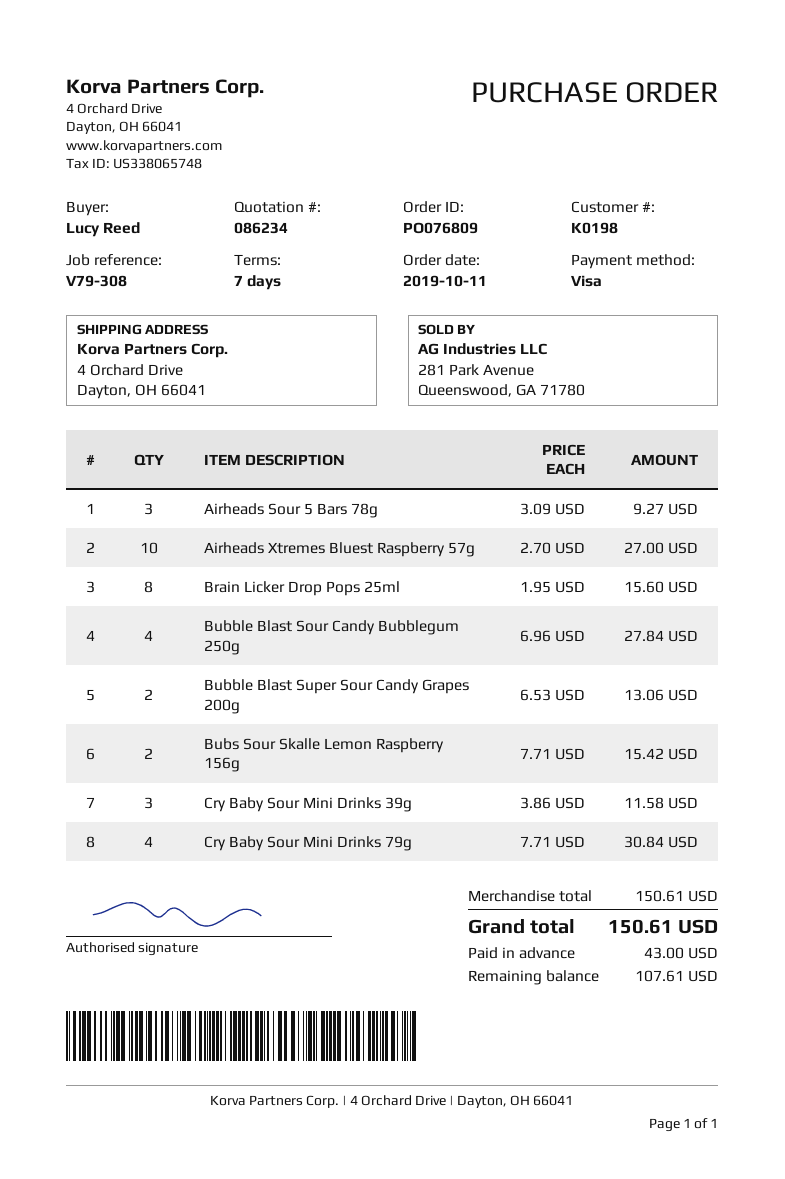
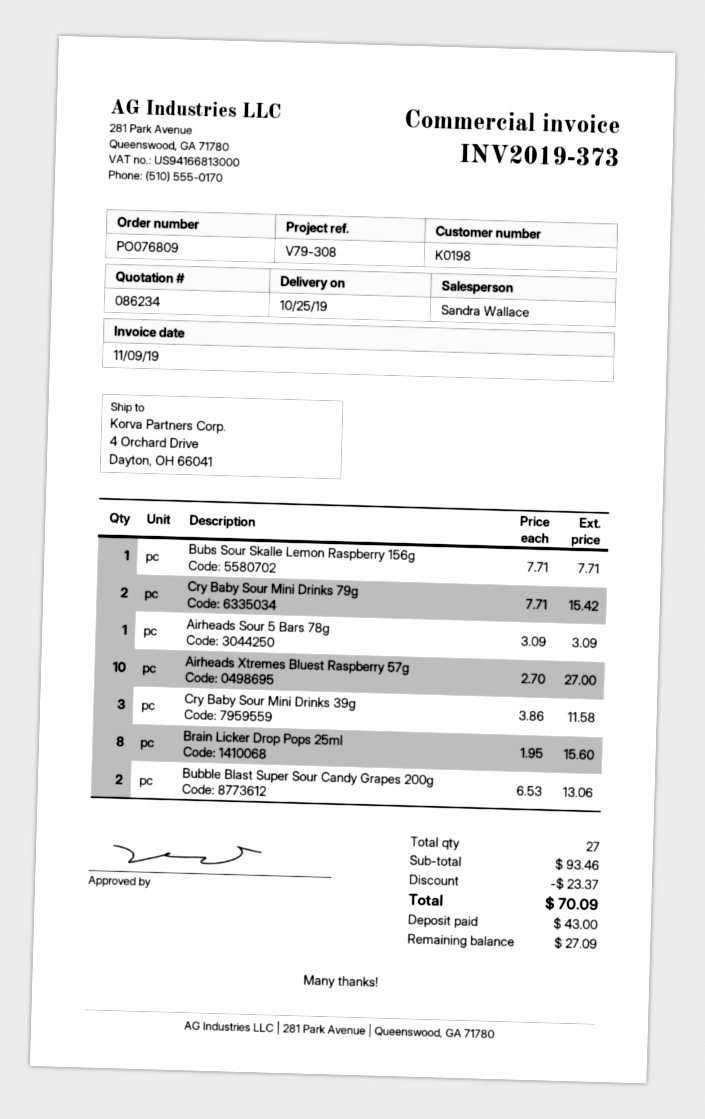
Airheads Sour 5 Bars 78g: 3 x 3.09 = 9.27 -> 1 x 3.09 = 3.09
Bubble Blast Sour Candy Bubblegum 250g: 4 x 6.96 = 27.84 -> none
Bubs Sour Skalle Lemon Raspberry 156g: 2 x 7.71 = 15.42 -> 1 x 7.71 = 7.71
Cry Baby Sour Mini Drinks 79g: 4 x 7.71 = 30.84 -> 2 x 7.71 = 15.42
subtotal: 150.61 -> 93.46
discount: none -> 23.37
total: 150.61 -> 70.09
balance: 107.61 -> 27.09

